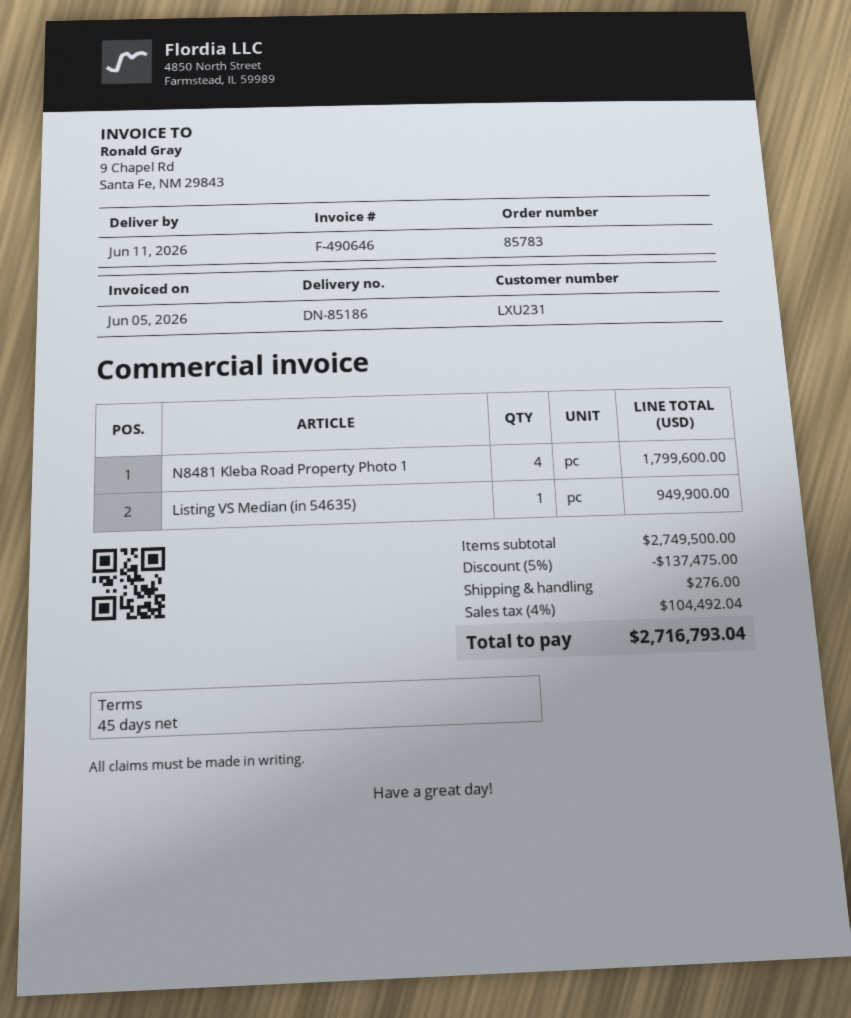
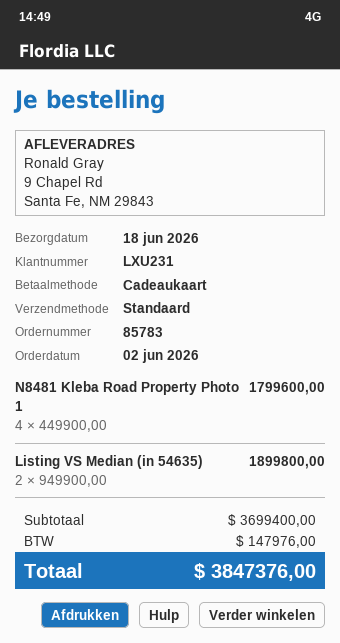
delivery date: 2026-06-11 -> 2026-06-18
Listing VS Median (in 54635): 1 for 949900.00 -> 2 for 1899800.00
subtotal: 2749500.00 -> 3699400.00
discount: 5% = 137475.00 -> none
shipping: 276.00 -> none
tax: 104492.04 -> 147976.00
total: 2716793.04 -> 3847376.00

